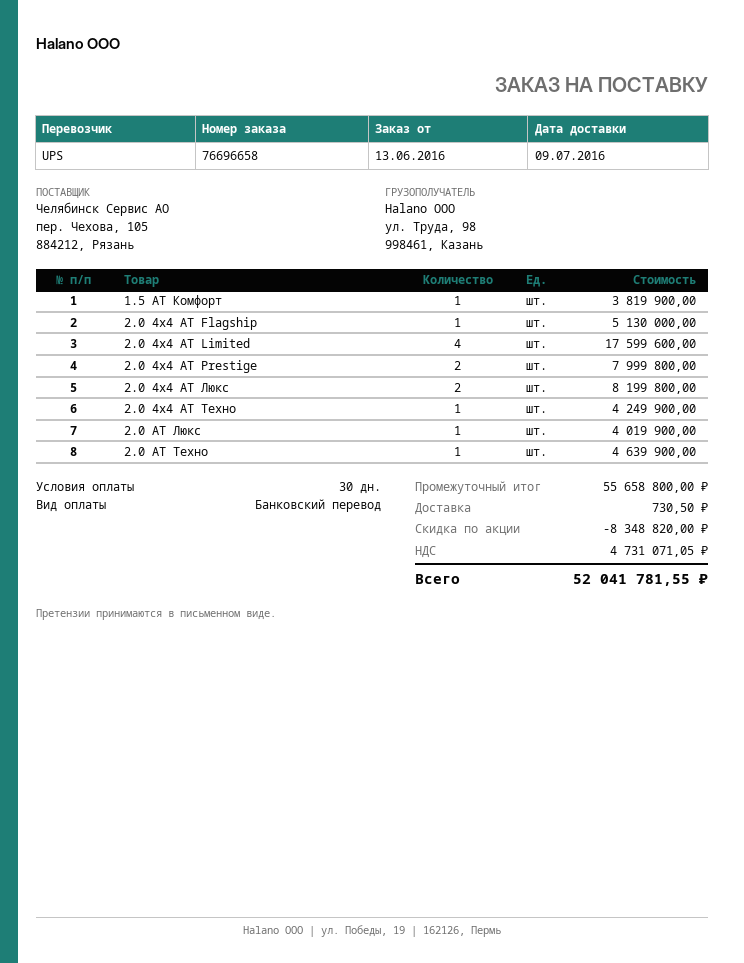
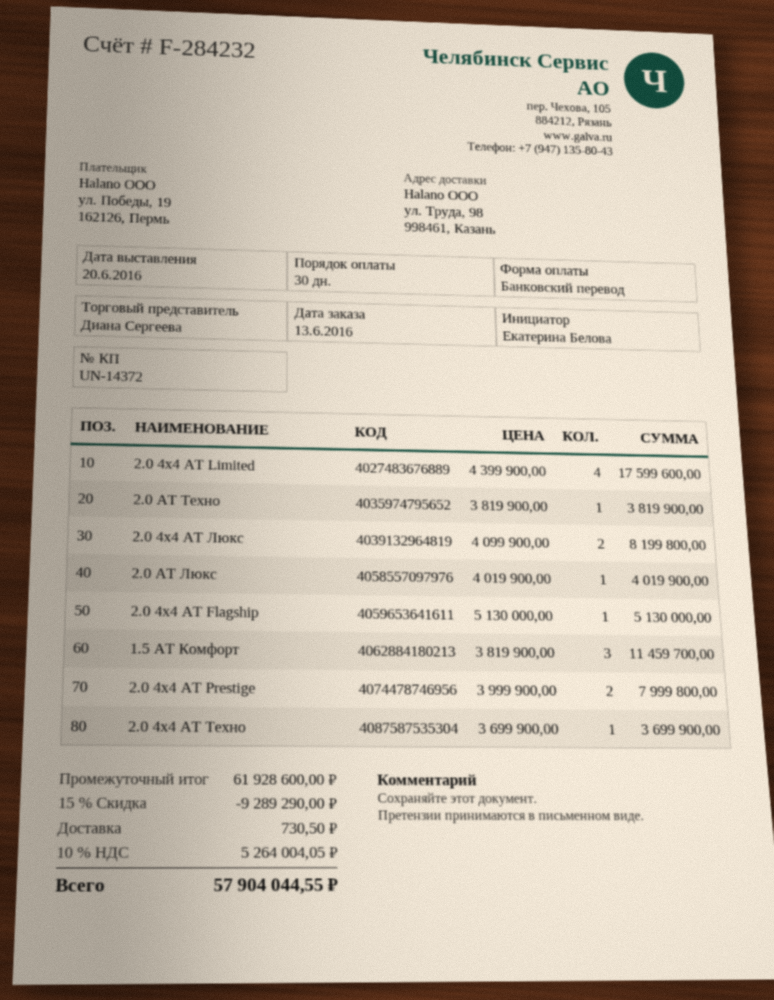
1.5 AT Комфорт: 1 for 3819900.00 -> 3 for 11459700.00
2.0 4x4 AT Техно: 1 for 4249900.00 -> 1 for 3699900.00
2.0 AT Техно: 1 for 4639900.00 -> 1 for 3819900.00
subtotal: 55658800.00 -> 61928600.00
discount: 8348820.00 -> 9289290.00
tax: 4731071.05 -> 5264004.05
total: 52041781.55 -> 57904044.55

